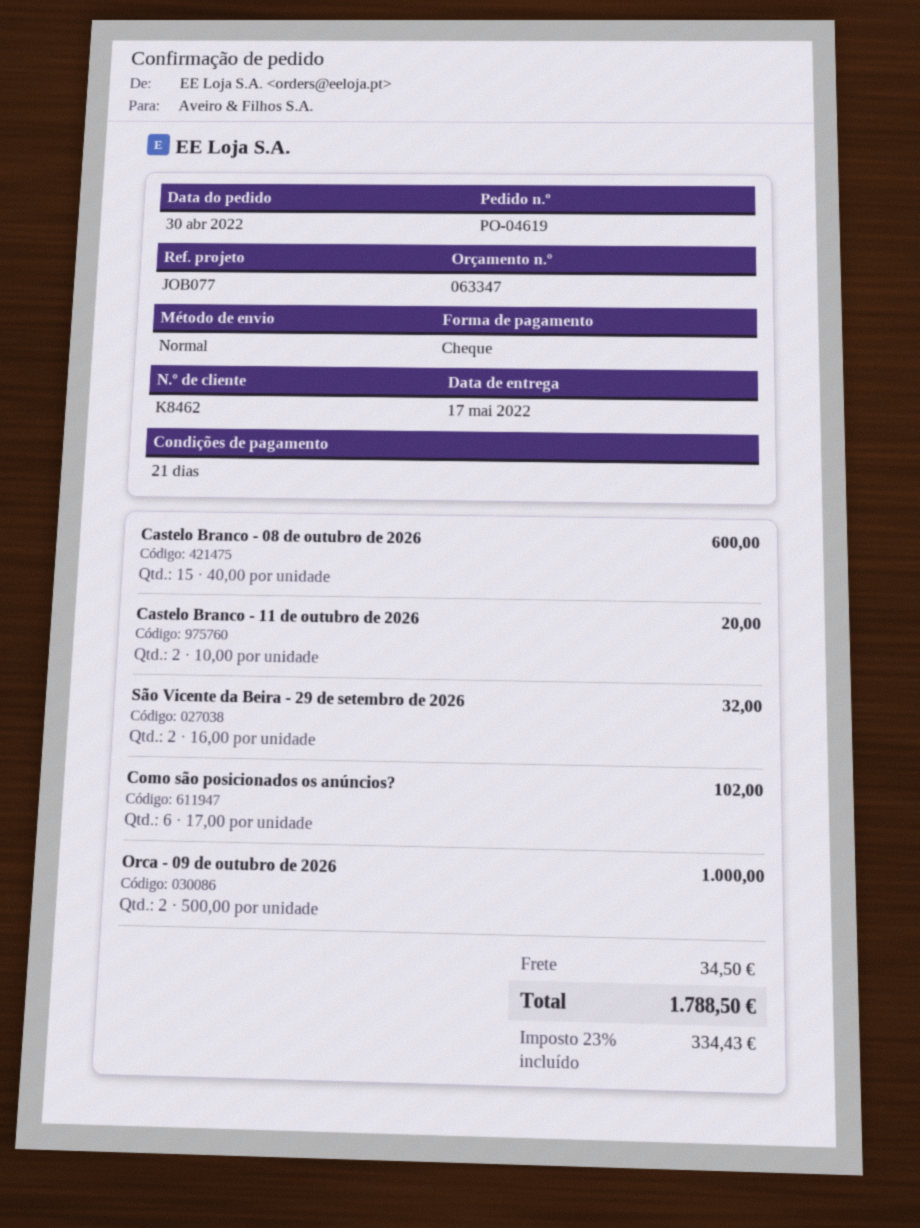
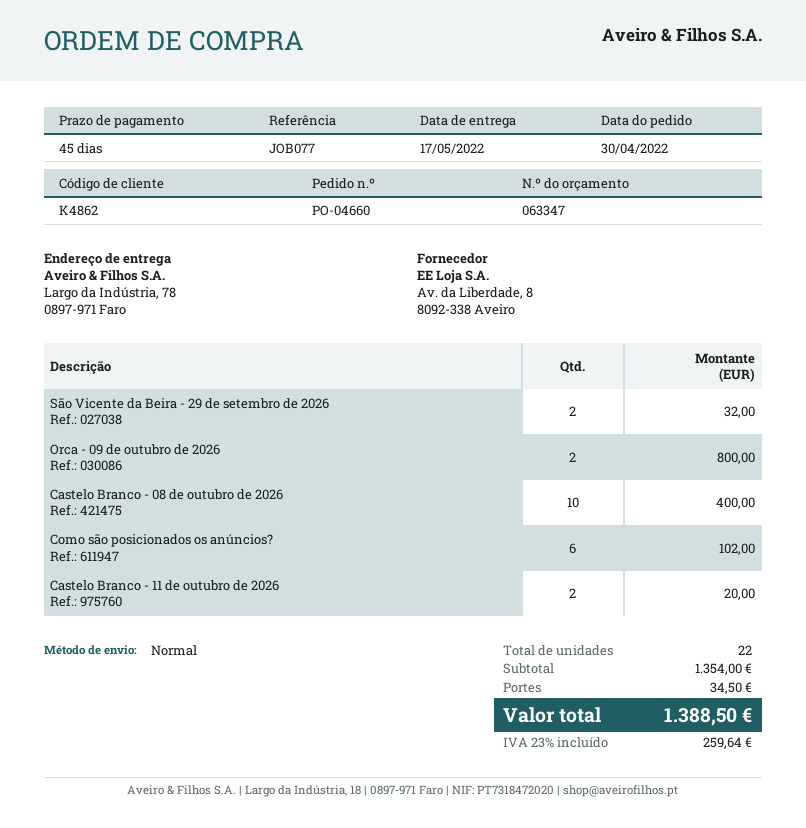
order number: PO-04619 -> PO-04660
payment terms: 21 days -> 45 days
customer number: K8462 -> K4862
Castelo Branco - 08 de outubro de 2026: 15 for 600.00 -> 10 for 400.00
Orca - 09 de outubro de 2026: 2 for 1000.00 -> 2 for 800.00
tax: 23% = 334.43 -> 23% = 259.64
total: 1788.50 -> 1388.50

